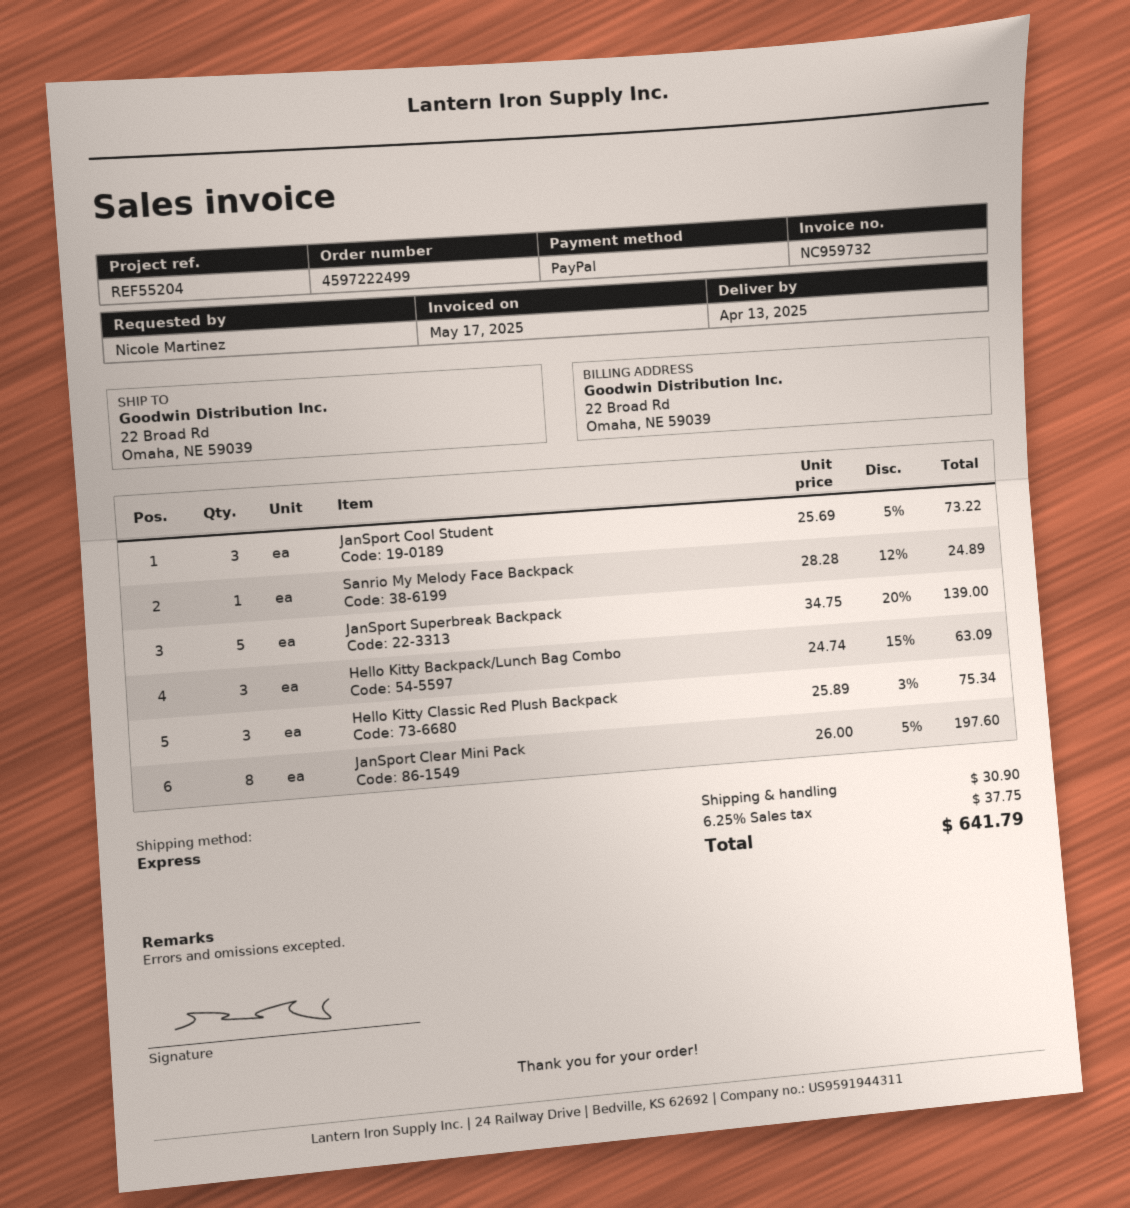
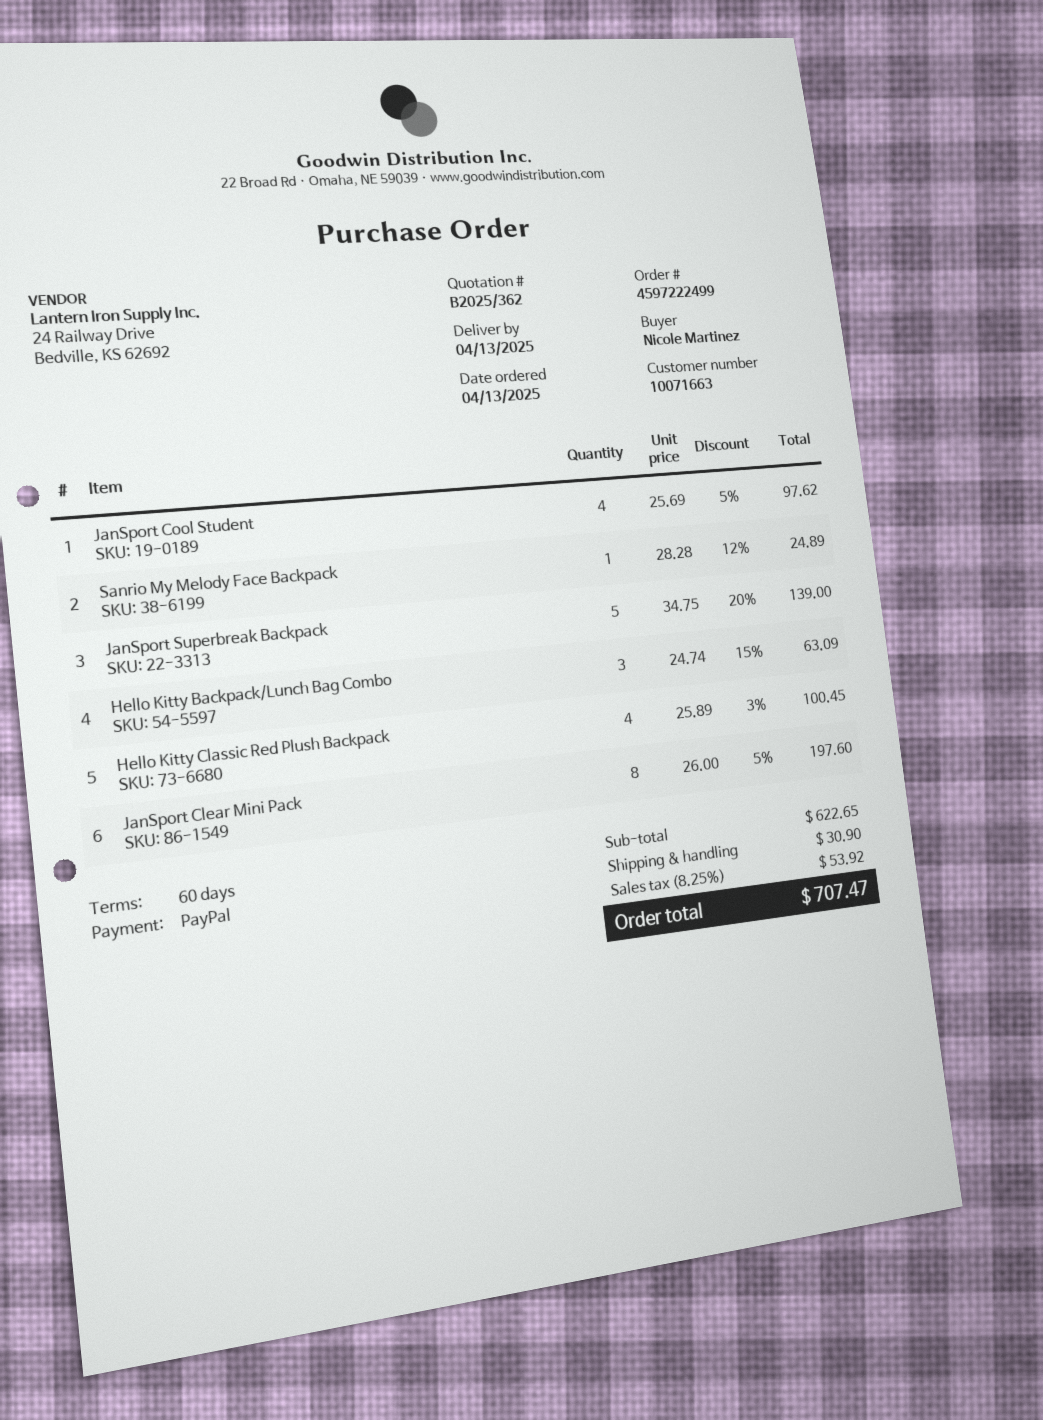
JanSport Cool Student: 3 x 25.69 - 5% = 73.22 -> 4 x 25.69 - 5% = 97.62
Hello Kitty Classic Red Plush Backpack: 3 x 25.89 - 3% = 75.34 -> 4 x 25.89 - 3% = 100.45
tax: 6.25% = 37.75 -> 8.25% = 53.92
total: 641.79 -> 707.47

